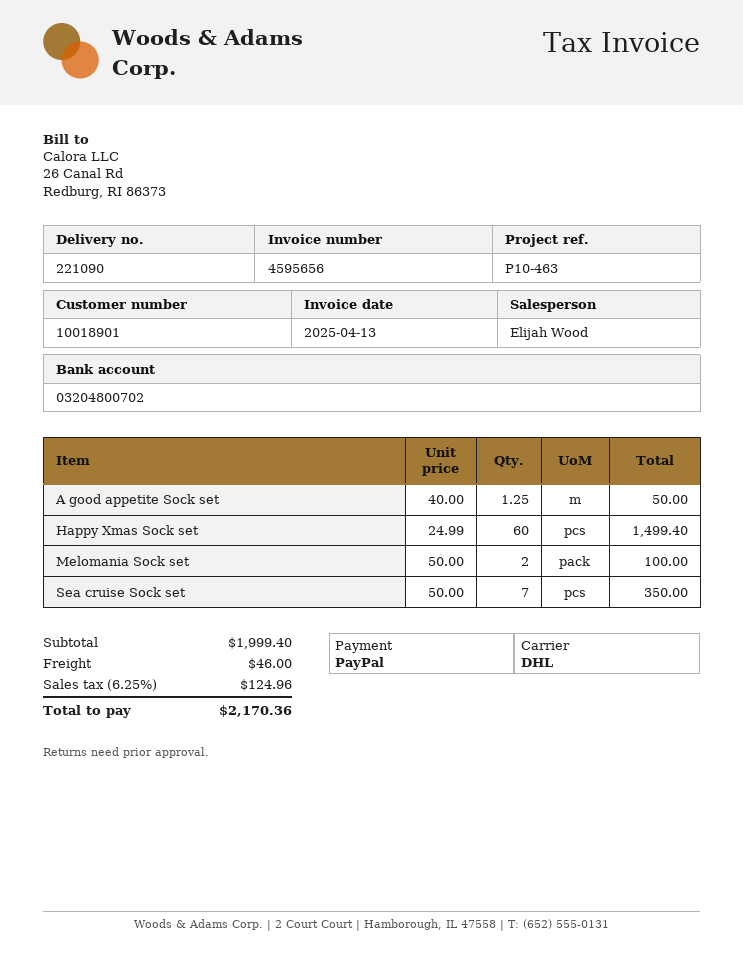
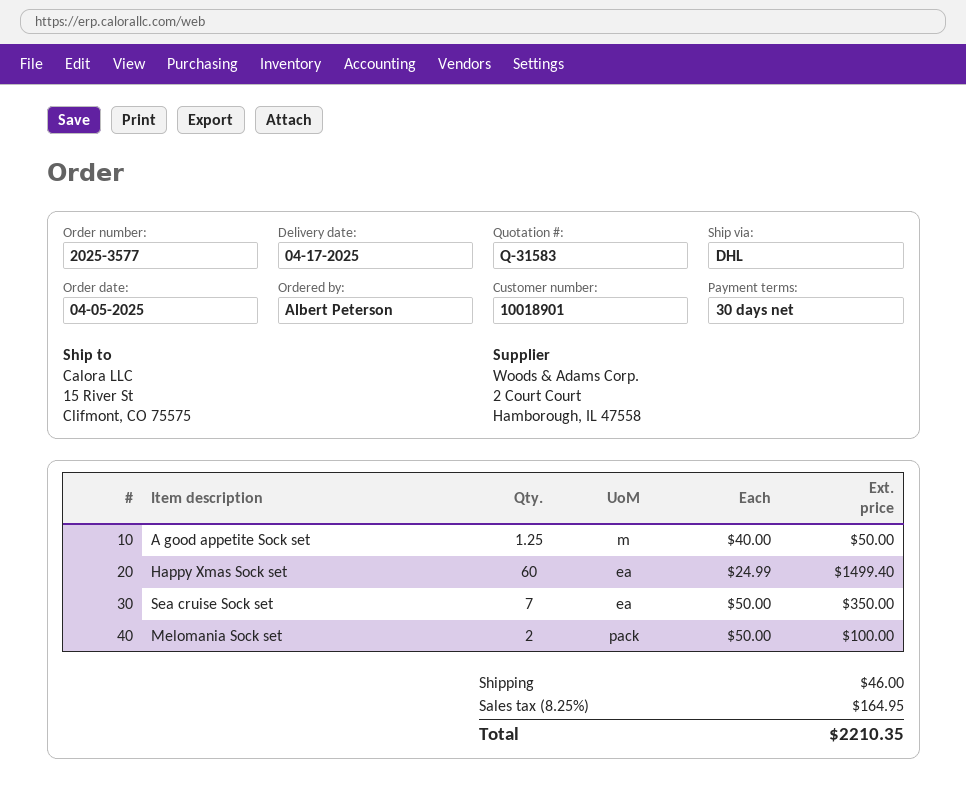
tax: 6.25% = 124.96 -> 8.25% = 164.95
total: 2170.36 -> 2210.35

